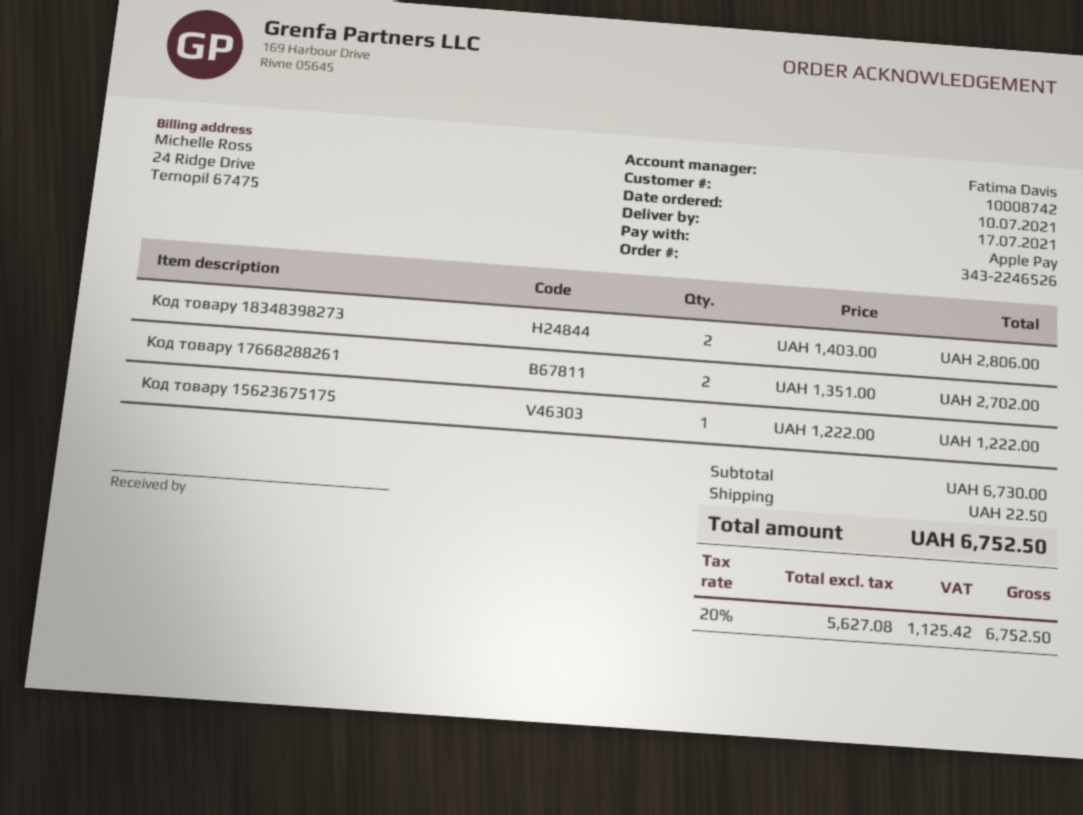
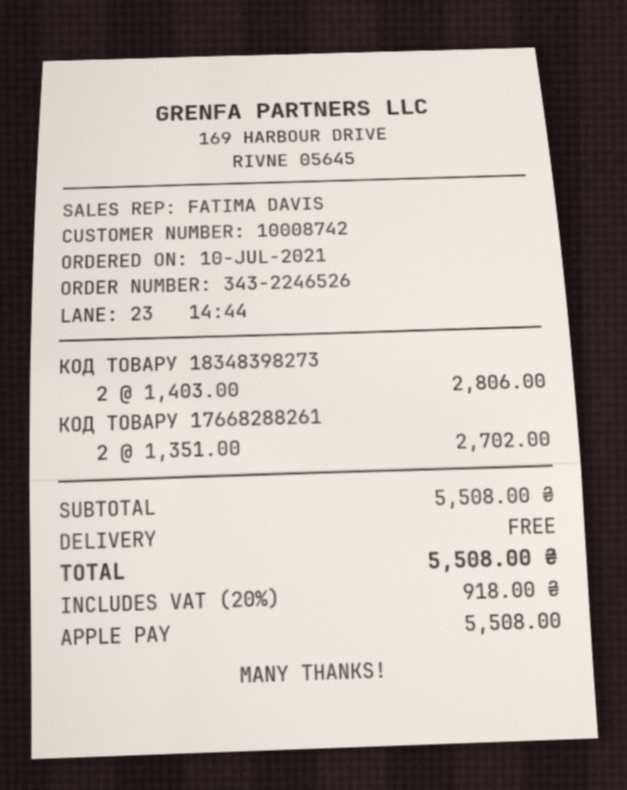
Код товару 15623675175: 1 x 1222.00 = 1222.00 -> none
subtotal: 6730.00 -> 5508.00
shipping: 22.50 -> 0.00
tax: 20% = 1125.42 -> 20% = 918.00
total: 6752.50 -> 5508.00

